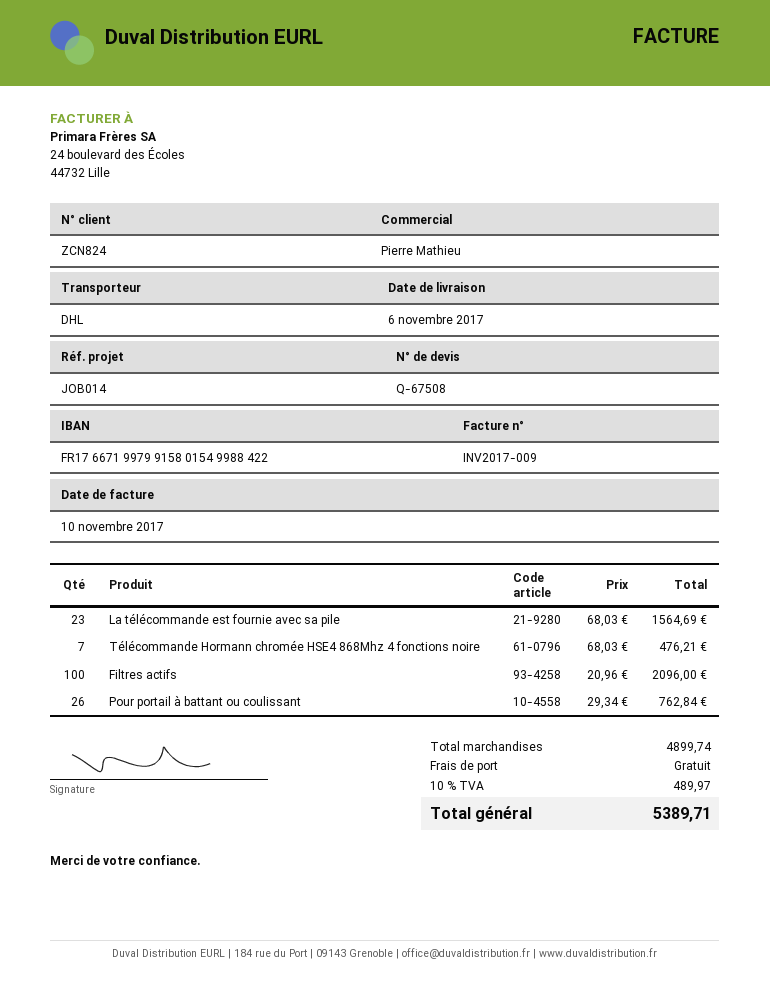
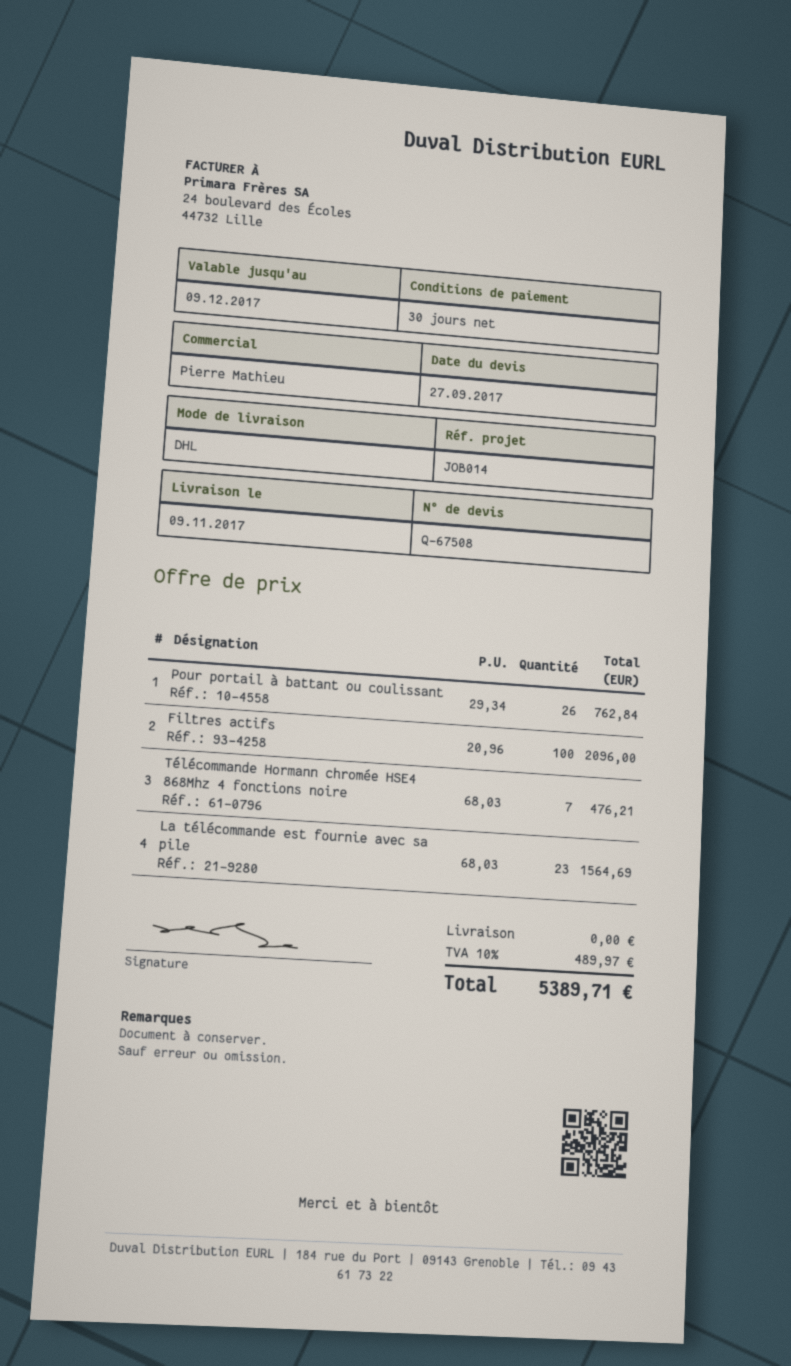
delivery date: 2017-11-06 -> 2017-11-09

